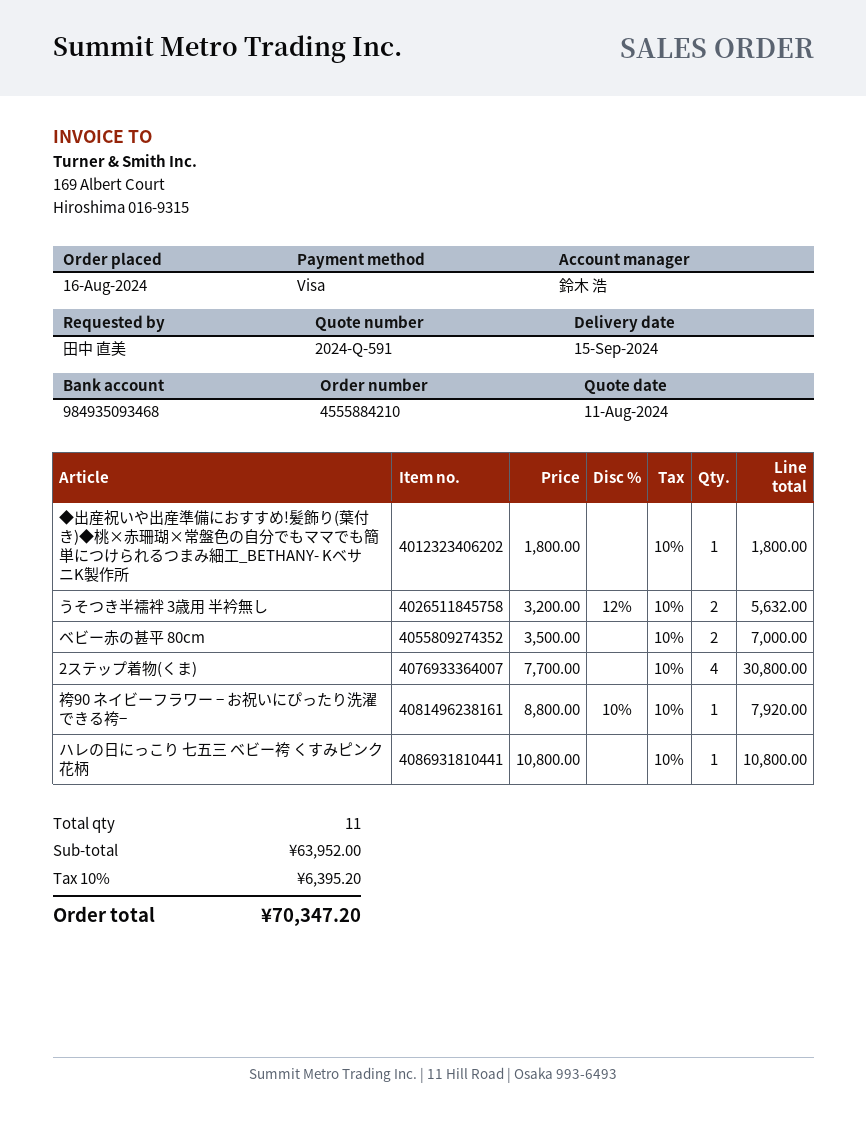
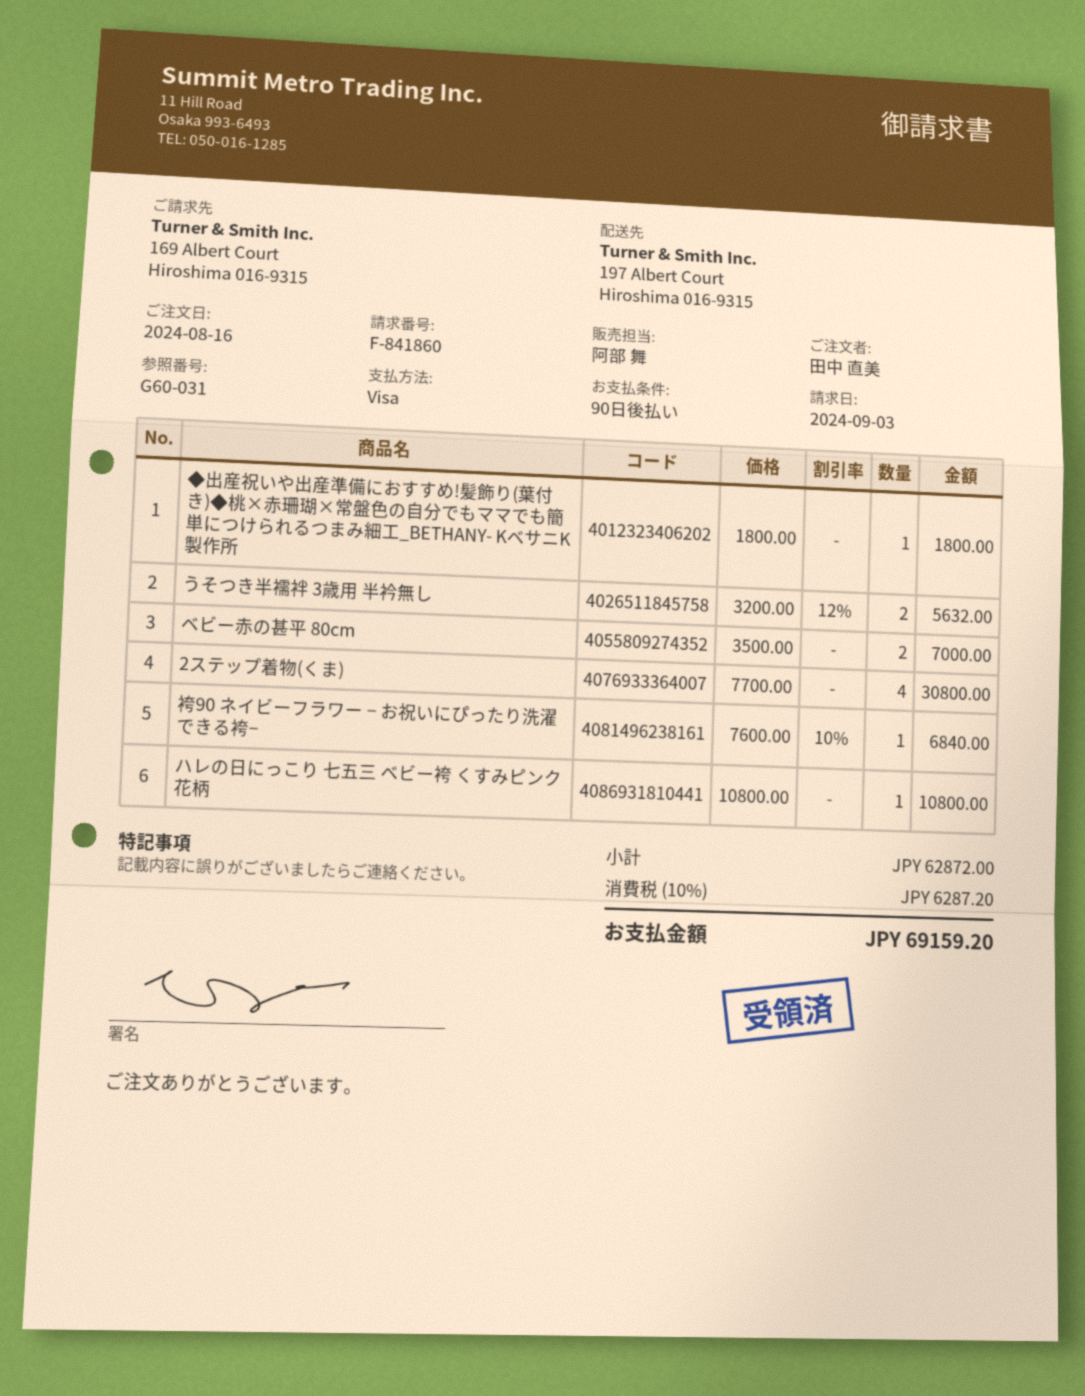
sales rep: 鈴木 浩 -> 阿部 舞
袴90 ネイビーフラワー − お祝いにぴったり洗濯できる袴−: 1 x 8800.00 - 10% = 7920.00 -> 1 x 7600.00 - 10% = 6840.00
subtotal: 63952.00 -> 62872.00
tax: 10% = 6395.20 -> 10% = 6287.20
total: 70347.20 -> 69159.20

